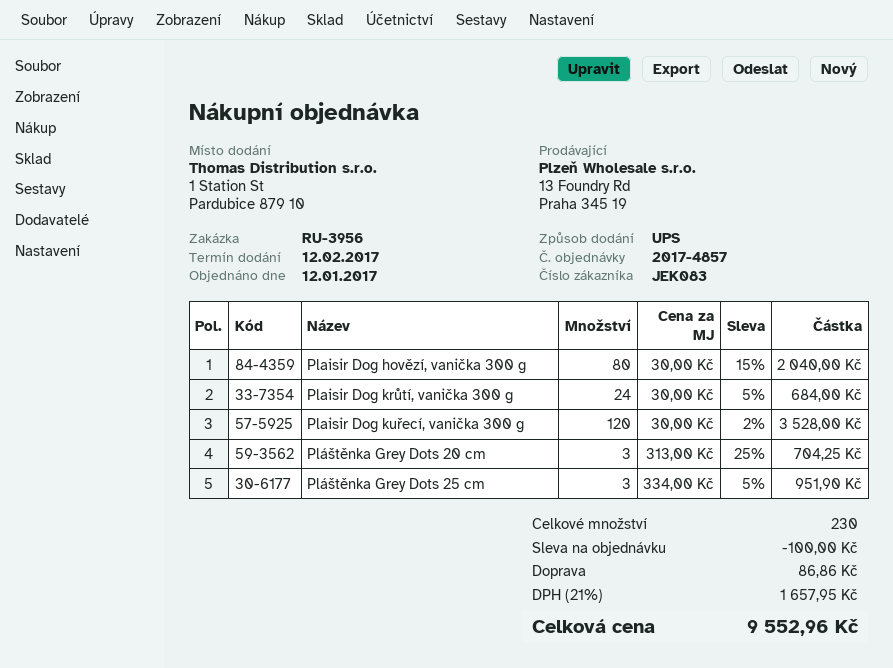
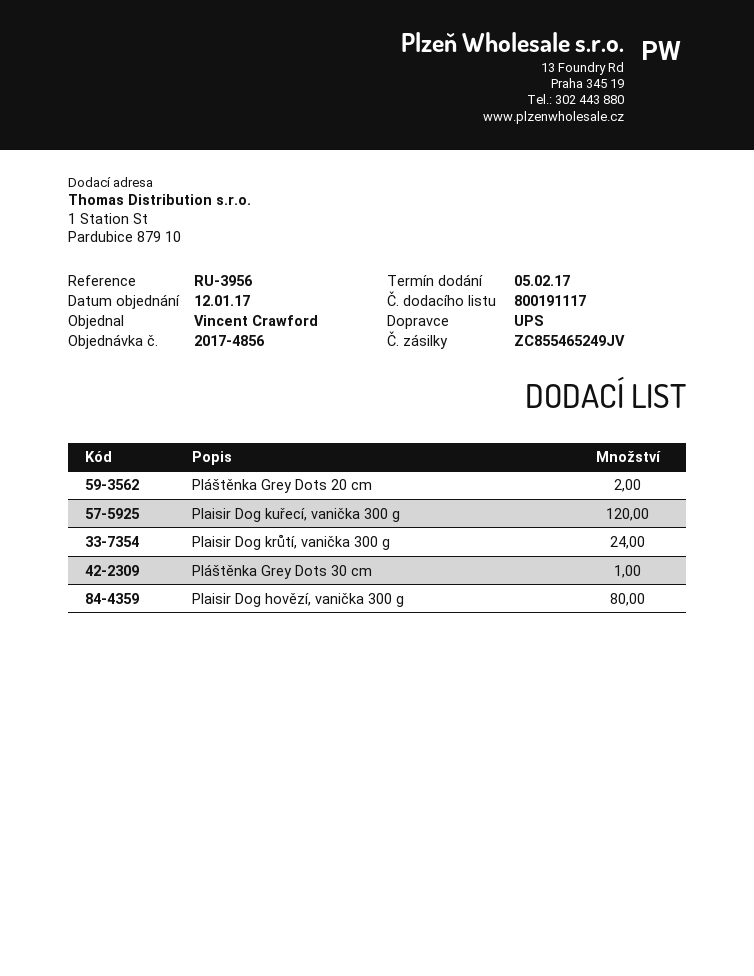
order number: 2017-4857 -> 2017-4856
delivery date: 2017-02-12 -> 2017-02-05
Pláštěnka Grey Dots 20 cm: 3 -> 2
Pláštěnka Grey Dots 25 cm: 3 -> none
Pláštěnka Grey Dots 30 cm: none -> 1

